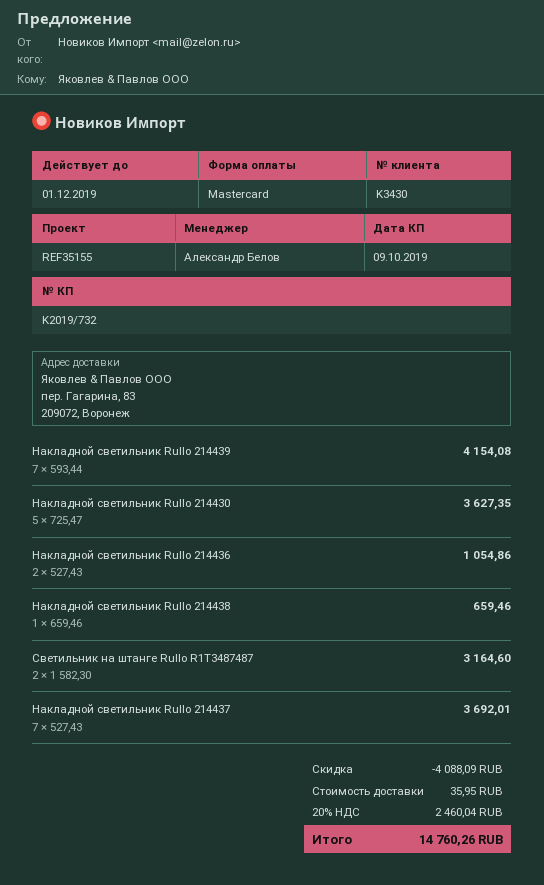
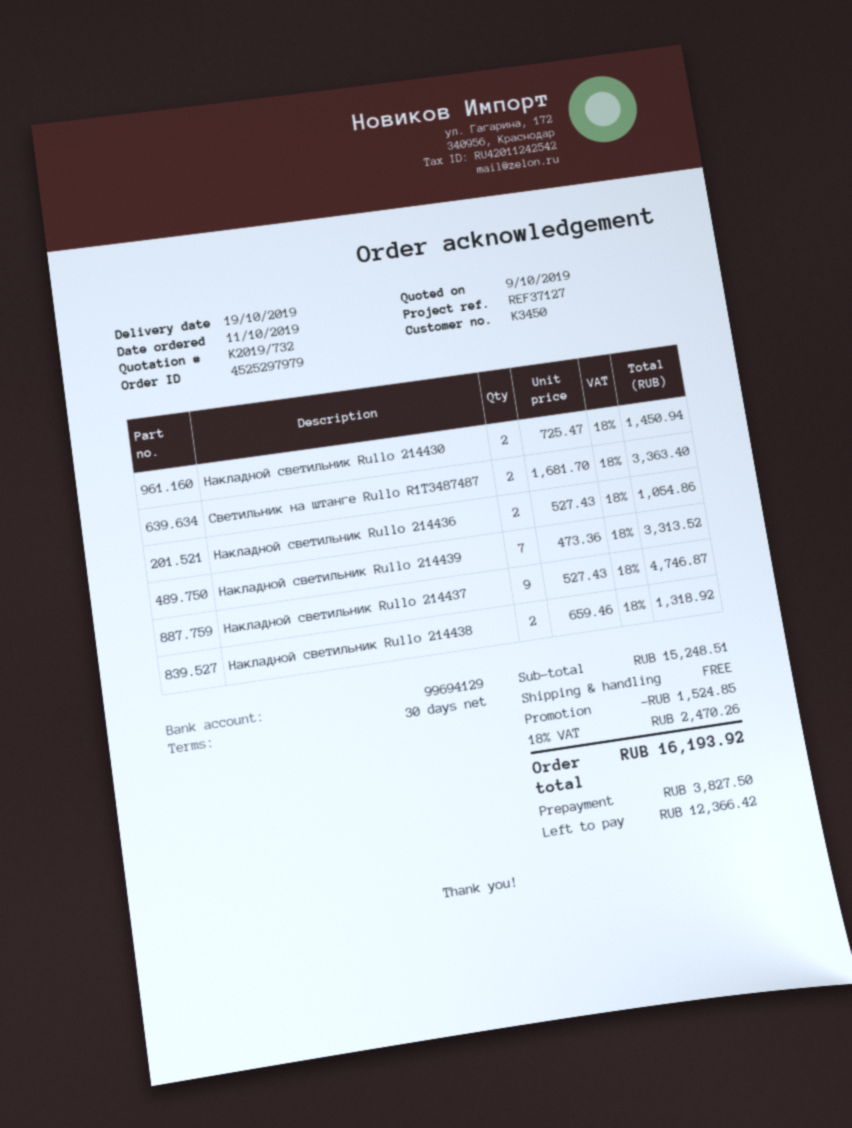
customer number: K3430 -> K3450
reference: REF35155 -> REF37127
Накладной светильник Rullo 214439: 7 x 593.44 = 4154.08 -> 7 x 473.36 = 3313.52
Накладной светильник Rullo 214430: 5 x 725.47 = 3627.35 -> 2 x 725.47 = 1450.94
Накладной светильник Rullo 214438: 1 x 659.46 = 659.46 -> 2 x 659.46 = 1318.92
Светильник на штанге Rullo R1T3487487: 2 x 1582.30 = 3164.60 -> 2 x 1681.70 = 3363.40
Накладной светильник Rullo 214437: 7 x 527.43 = 3692.01 -> 9 x 527.43 = 4746.87
discount: 4088.09 -> 1524.85
shipping: 35.95 -> 0.00
tax: 20% = 2460.04 -> 18% = 2470.26
total: 14760.26 -> 16193.92

